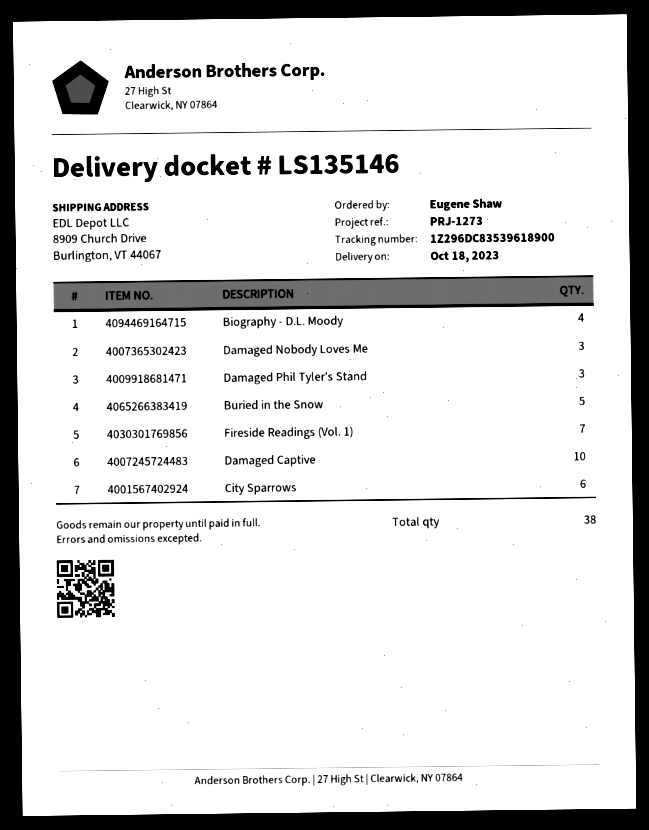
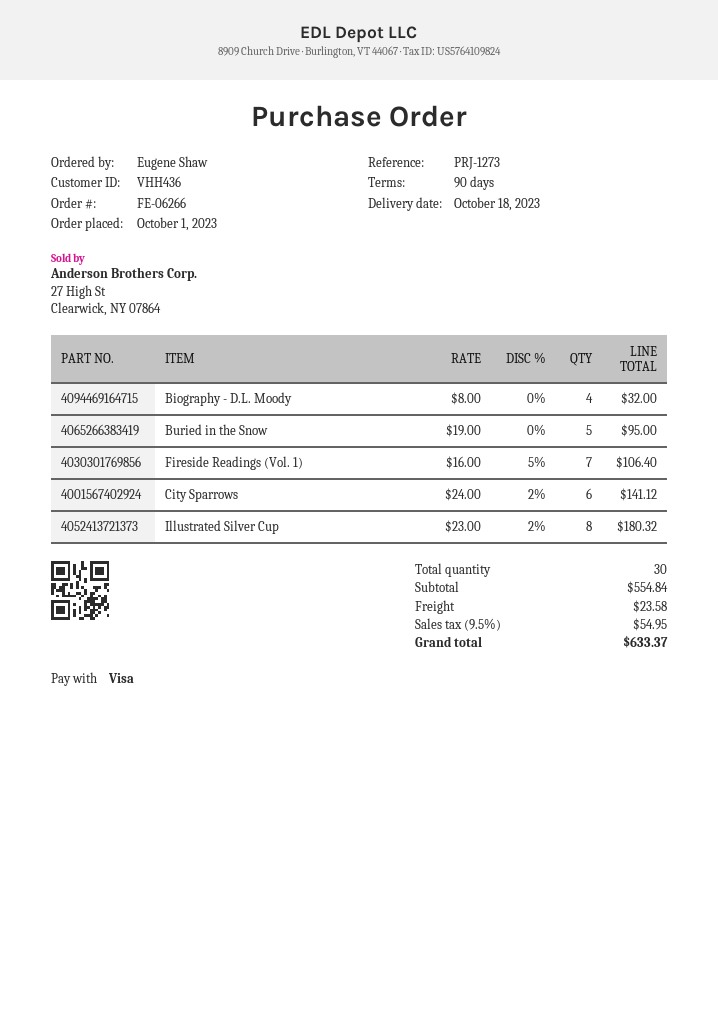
Damaged Nobody Loves Me: 3 -> none
Damaged Phil Tyler's Stand: 3 -> none
Damaged Captive: 10 -> none
Illustrated Silver Cup: none -> 8
total quantity: 38 -> 30

